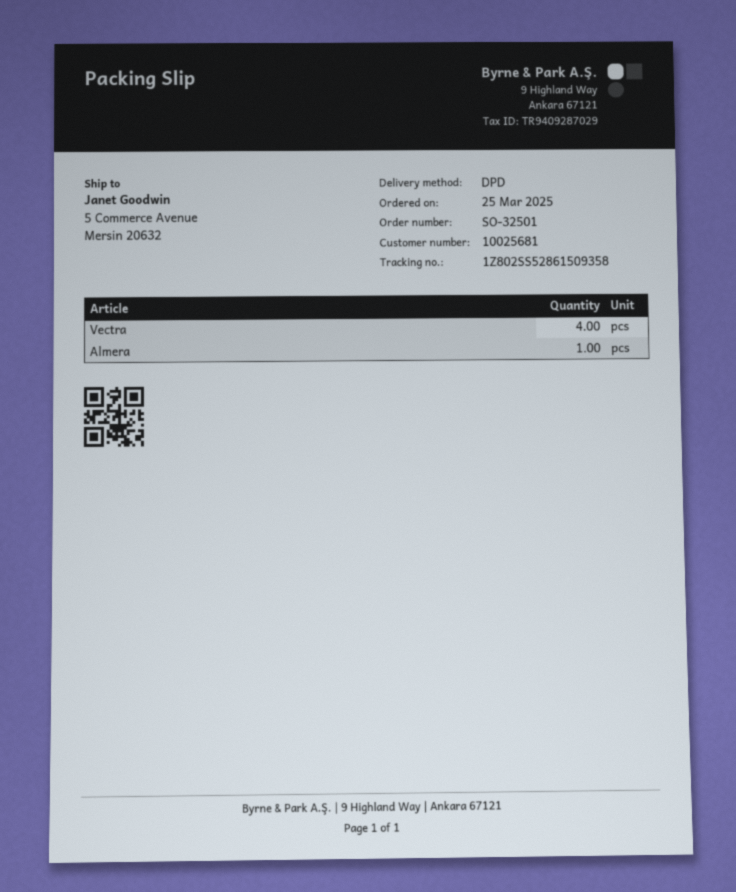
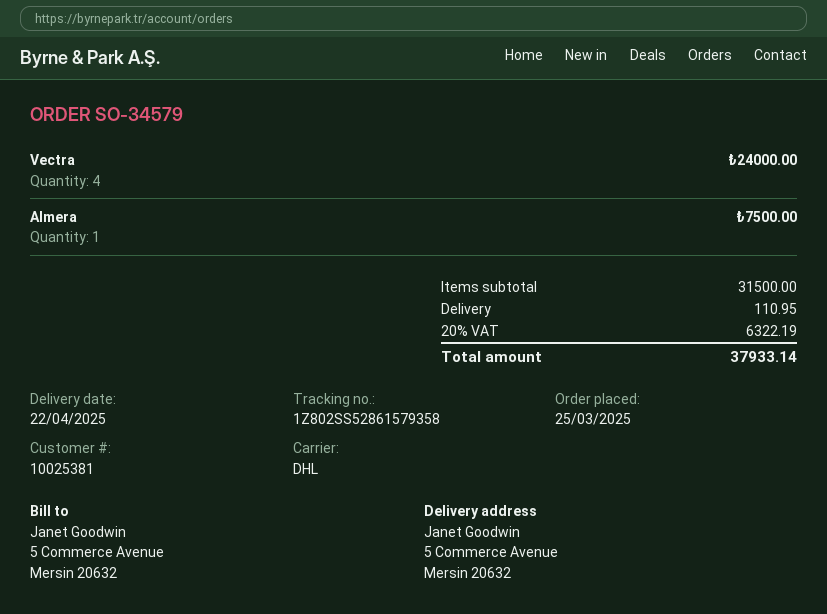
order number: SO-32501 -> SO-34579
customer number: 10025681 -> 10025381
shipping method: DPD -> DHL
tracking number: 1Z802SS52861509358 -> 1Z802SS52861579358

